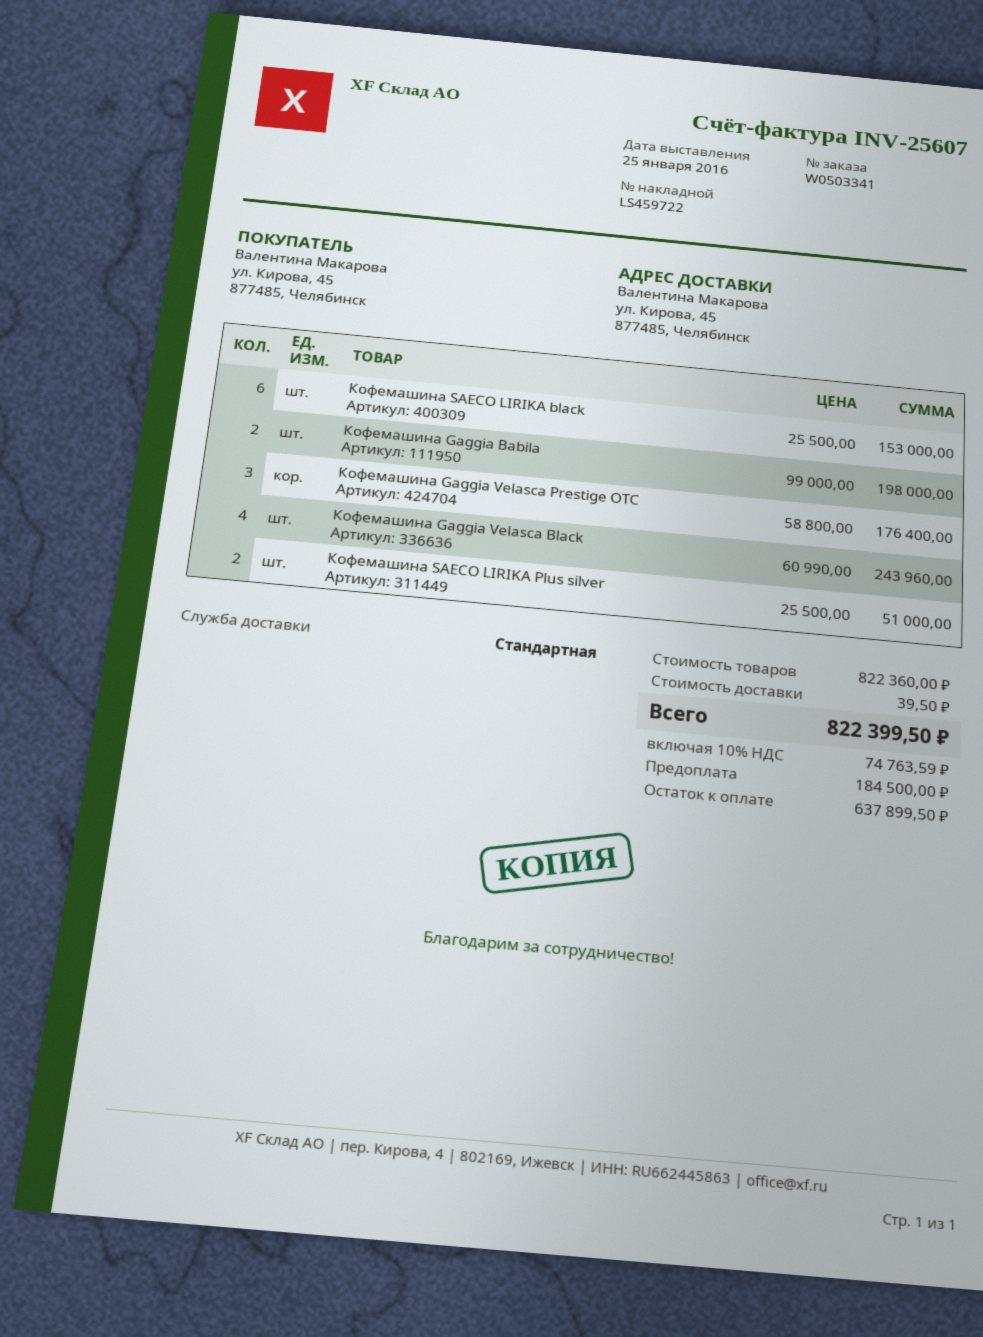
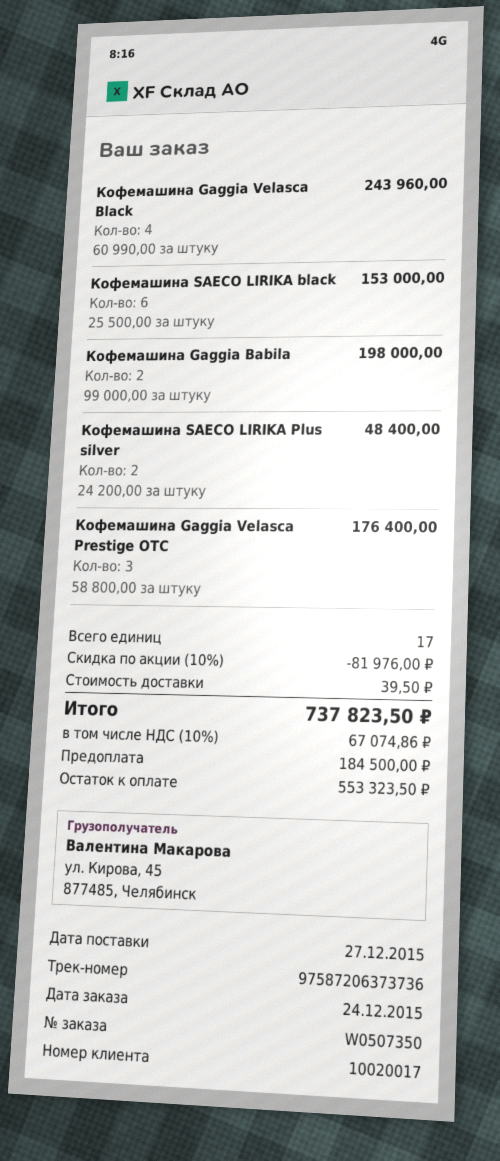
order number: W0503341 -> W0507350
Кофемашина SAECO LIRIKA Plus silver: 2 x 25500.00 = 51000.00 -> 2 x 24200.00 = 48400.00
discount: none -> 10% = 81976.00
tax: 10% = 74763.59 -> 10% = 67074.86
total: 822399.50 -> 737823.50
balance: 637899.50 -> 553323.50

